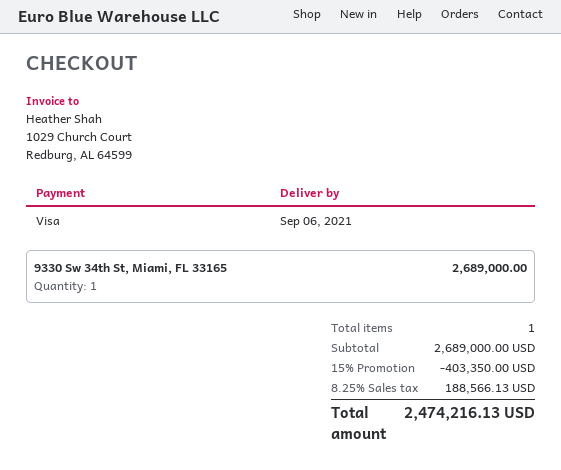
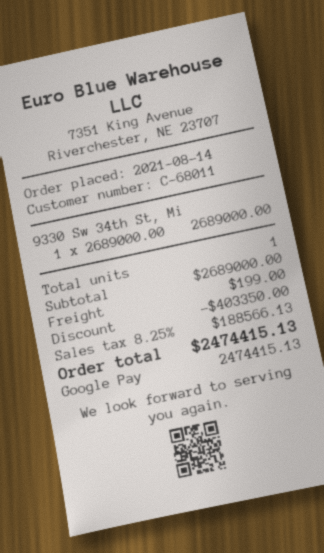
payment method: Visa -> Google Pay
shipping: none -> 199.00
total: 2474216.13 -> 2474415.13

